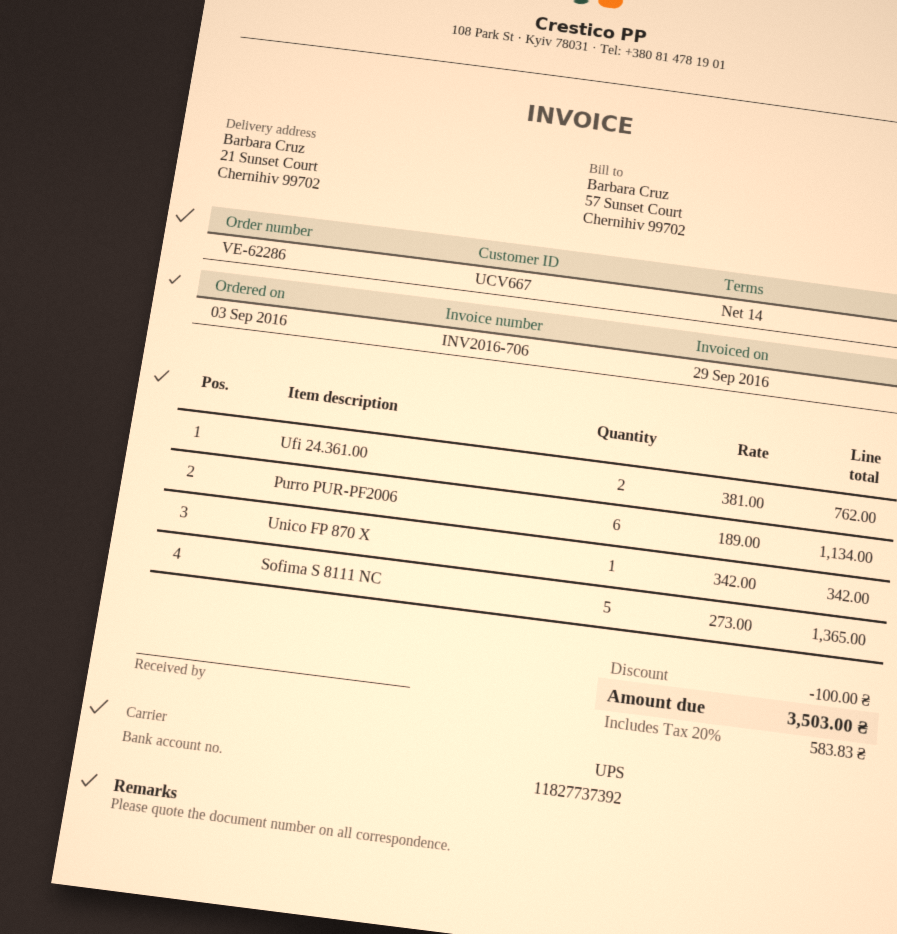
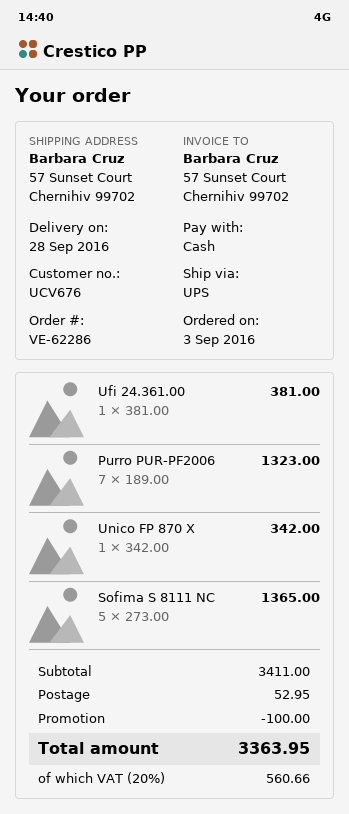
customer number: UCV667 -> UCV676
ship to: 21 Sunset Court, Chernihiv 99702 -> 57 Sunset Court, Chernihiv 99702
Ufi 24.361.00: 2 x 381.00 = 762.00 -> 1 x 381.00 = 381.00
Purro PUR-PF2006: 6 x 189.00 = 1134.00 -> 7 x 189.00 = 1323.00
shipping: none -> 52.95
tax: 20% = 583.83 -> 20% = 560.66
total: 3503.00 -> 3363.95

